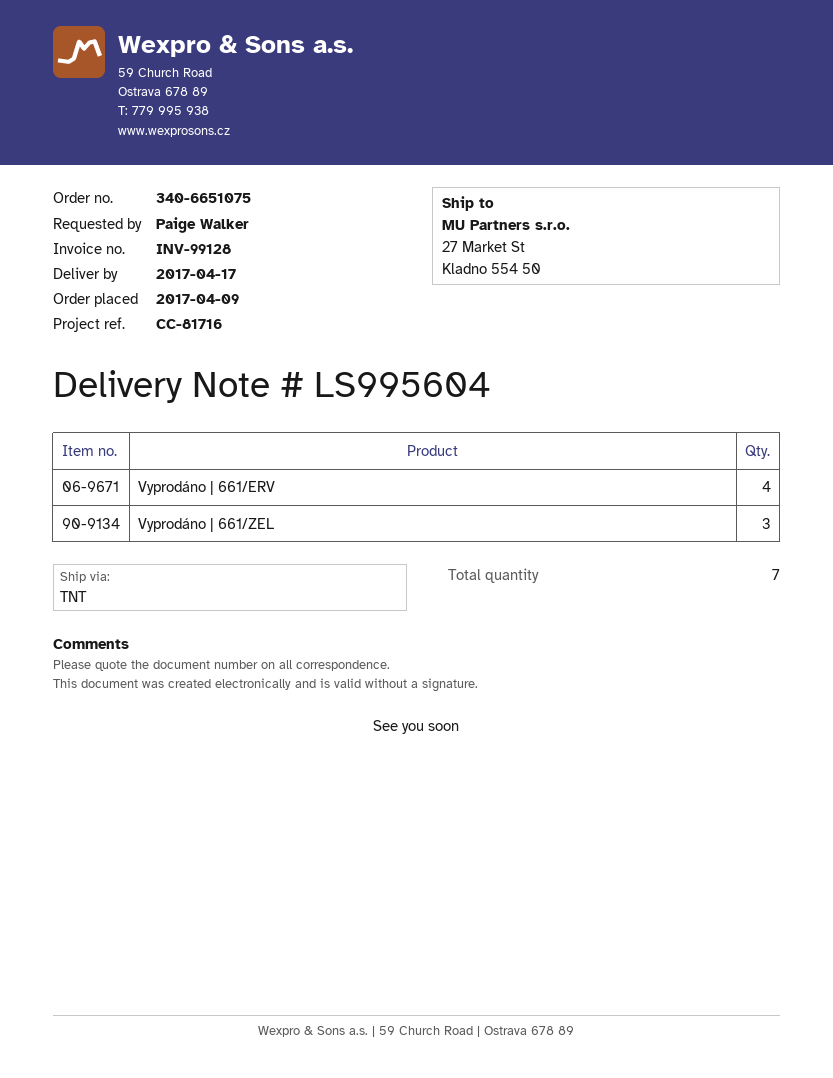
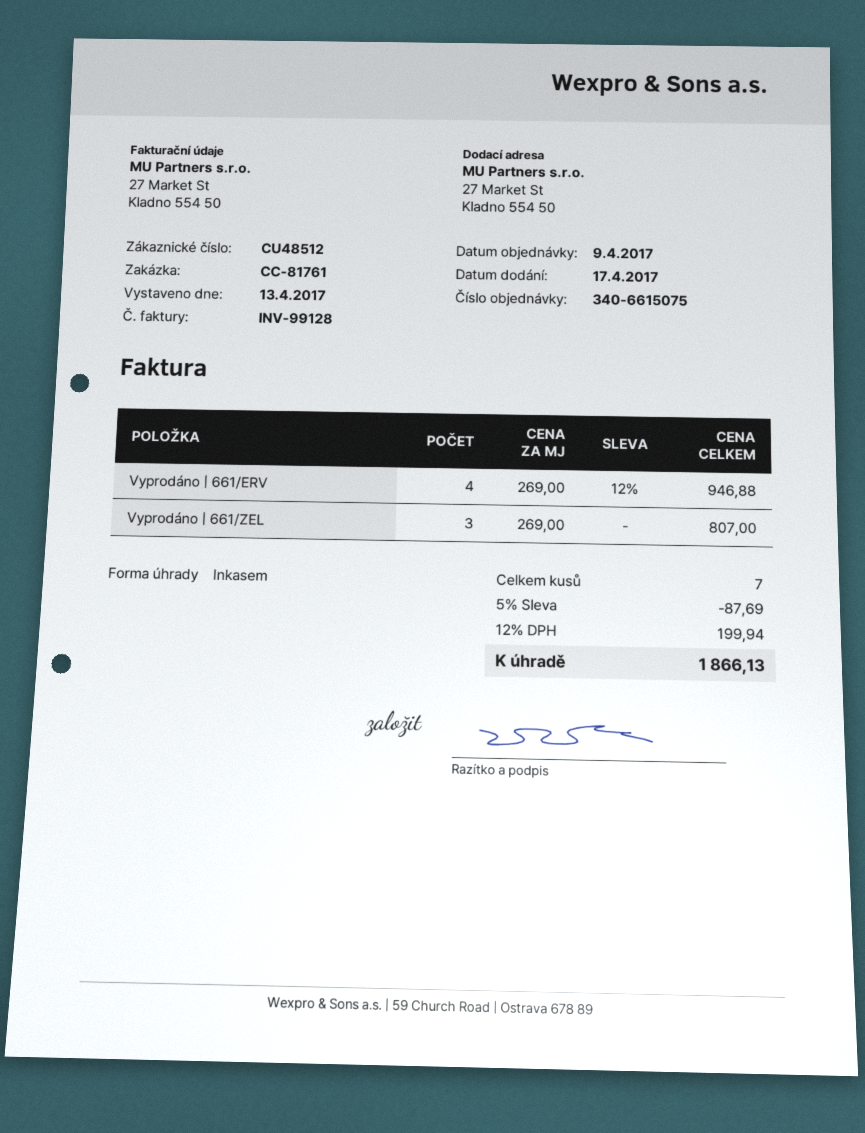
order number: 340-6651075 -> 340-6615075
reference: CC-81716 -> CC-81761

